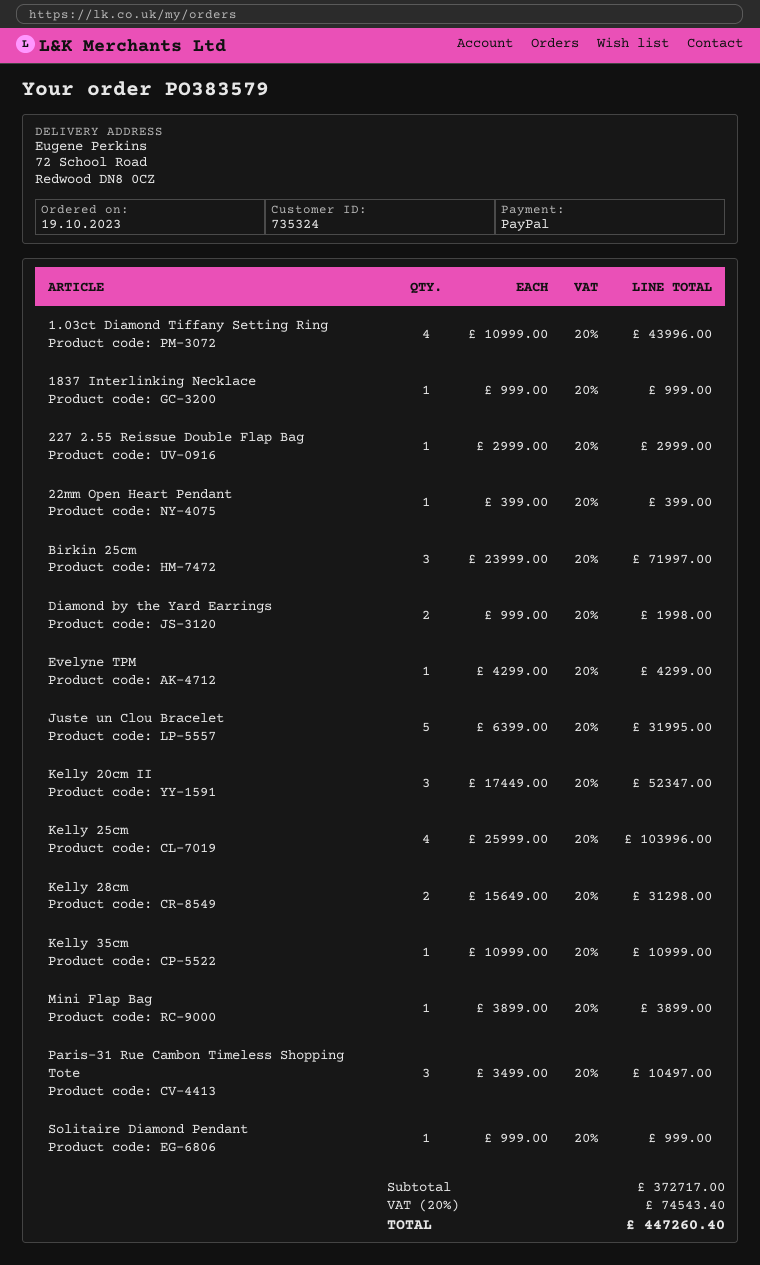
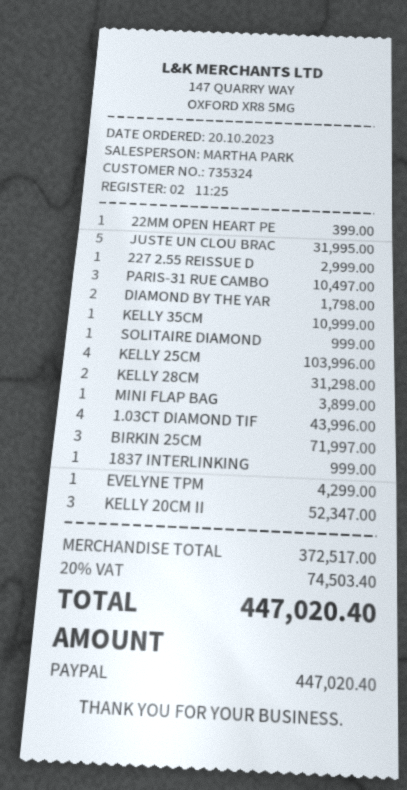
order date: 2023-10-19 -> 2023-10-20
Diamond by the Yard Earrings: 2 for 1998.00 -> 2 for 1798.00
subtotal: 372717.00 -> 372517.00
tax: 20% = 74543.40 -> 20% = 74503.40
total: 447260.40 -> 447020.40

